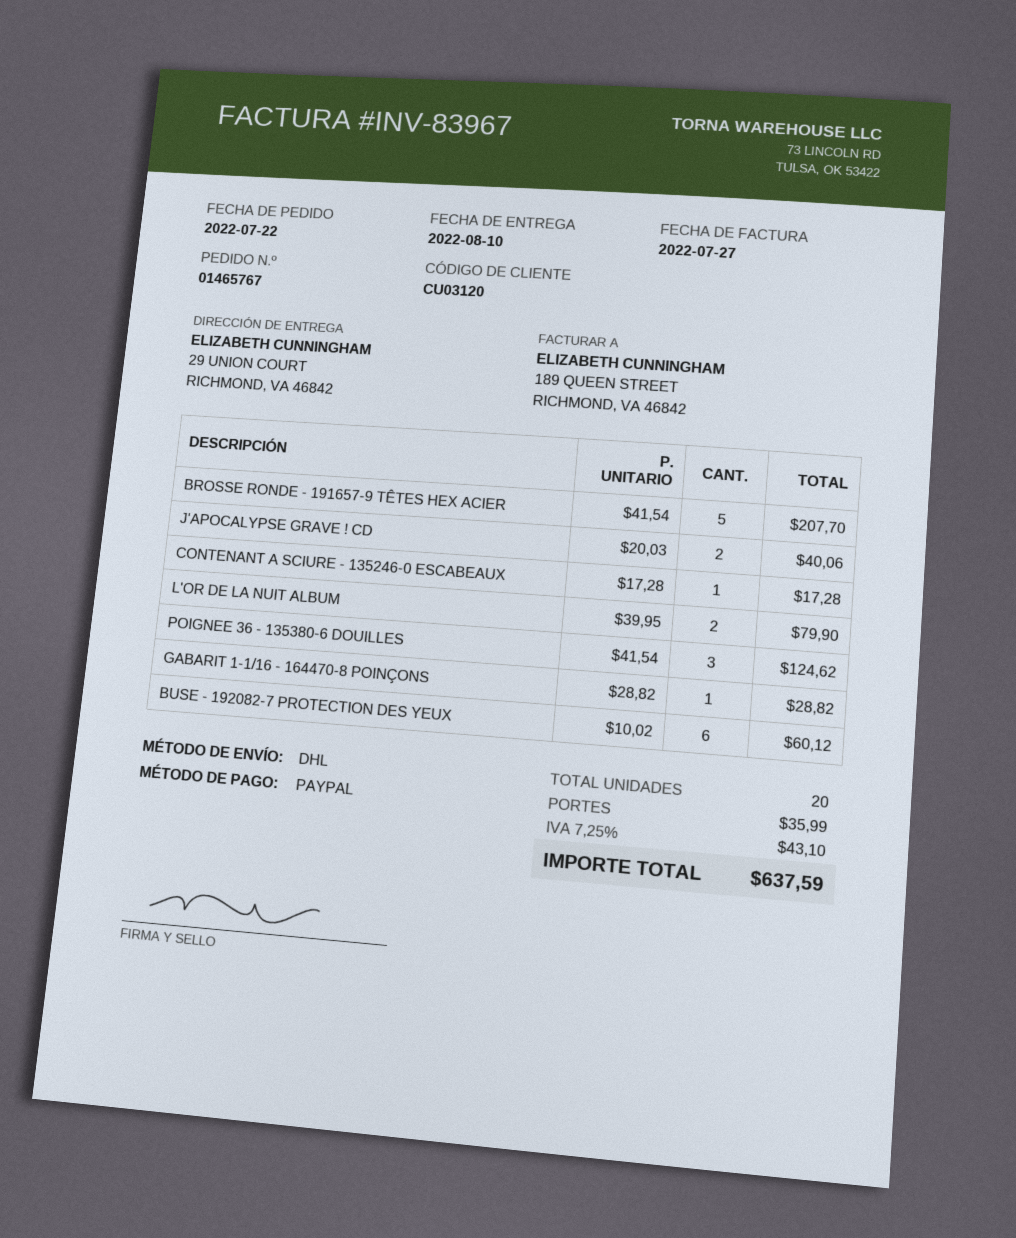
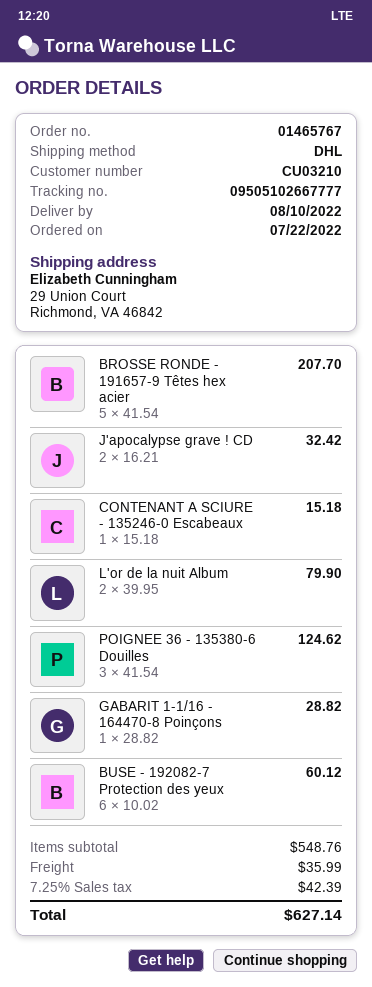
customer number: CU03120 -> CU03210
J'APOCALYPSE GRAVE ! CD: 2 x 20.03 = 40.06 -> 2 x 16.21 = 32.42
CONTENANT A SCIURE - 135246-0 ESCABEAUX: 1 x 17.28 = 17.28 -> 1 x 15.18 = 15.18
tax: 7.25% = 43.10 -> 7.25% = 42.39
total: 637.59 -> 627.14

